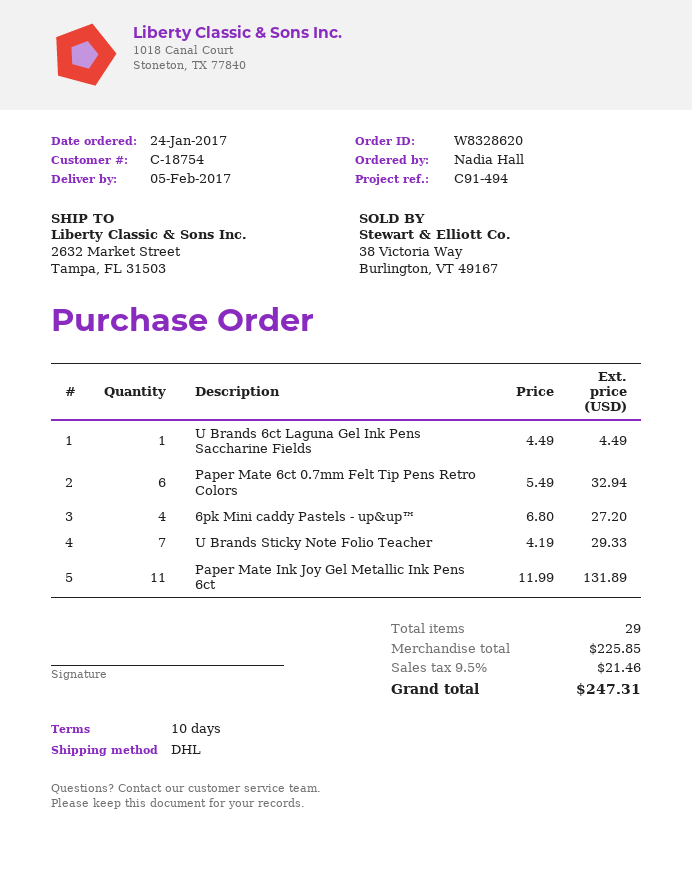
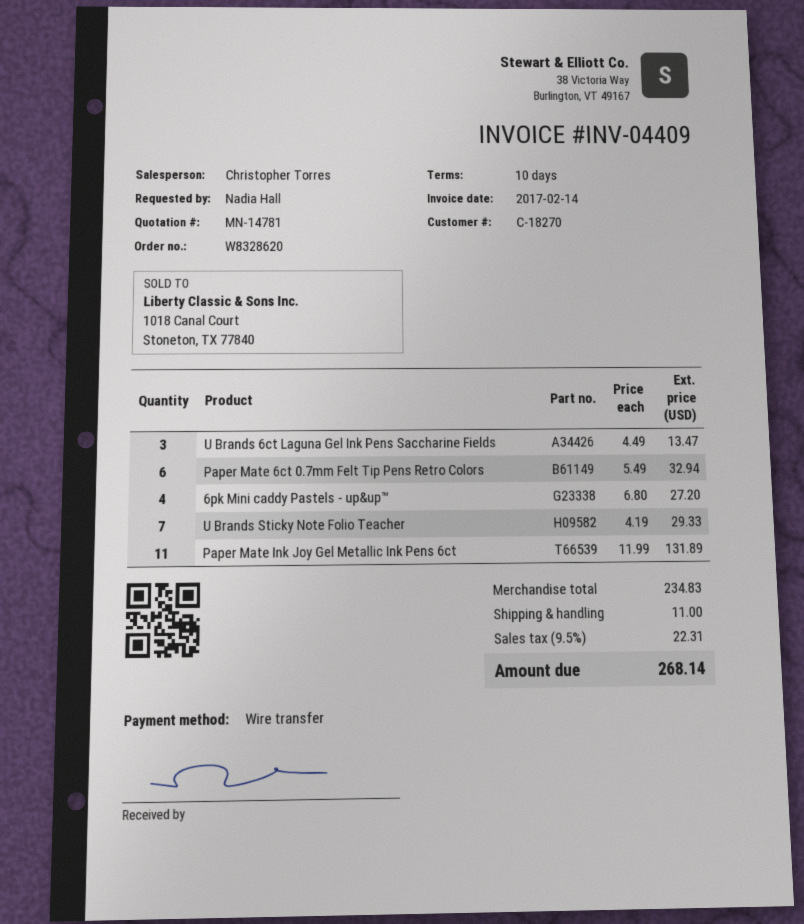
customer number: C-18754 -> C-18270
U Brands 6ct Laguna Gel Ink Pens Saccharine Fields: 1 x 4.49 = 4.49 -> 3 x 4.49 = 13.47
subtotal: 225.85 -> 234.83
shipping: none -> 11.00
tax: 9.5% = 21.46 -> 9.5% = 22.31
total: 247.31 -> 268.14

